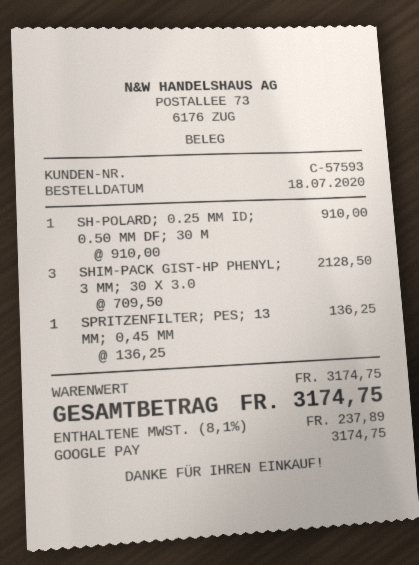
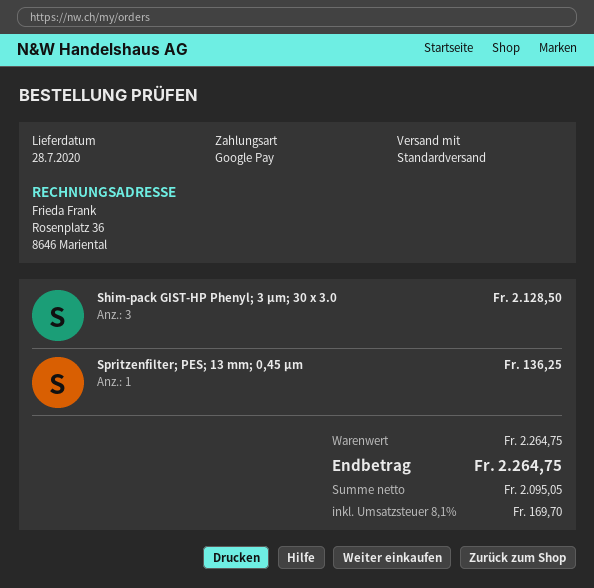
SH-POLARD; 0.25 MM ID; 0.50 ΜM DF; 30 M: 1 for 910.00 -> none
subtotal: 3174.75 -> 2264.75
tax: 8.1% = 237.89 -> 8.1% = 169.70
total: 3174.75 -> 2264.75

